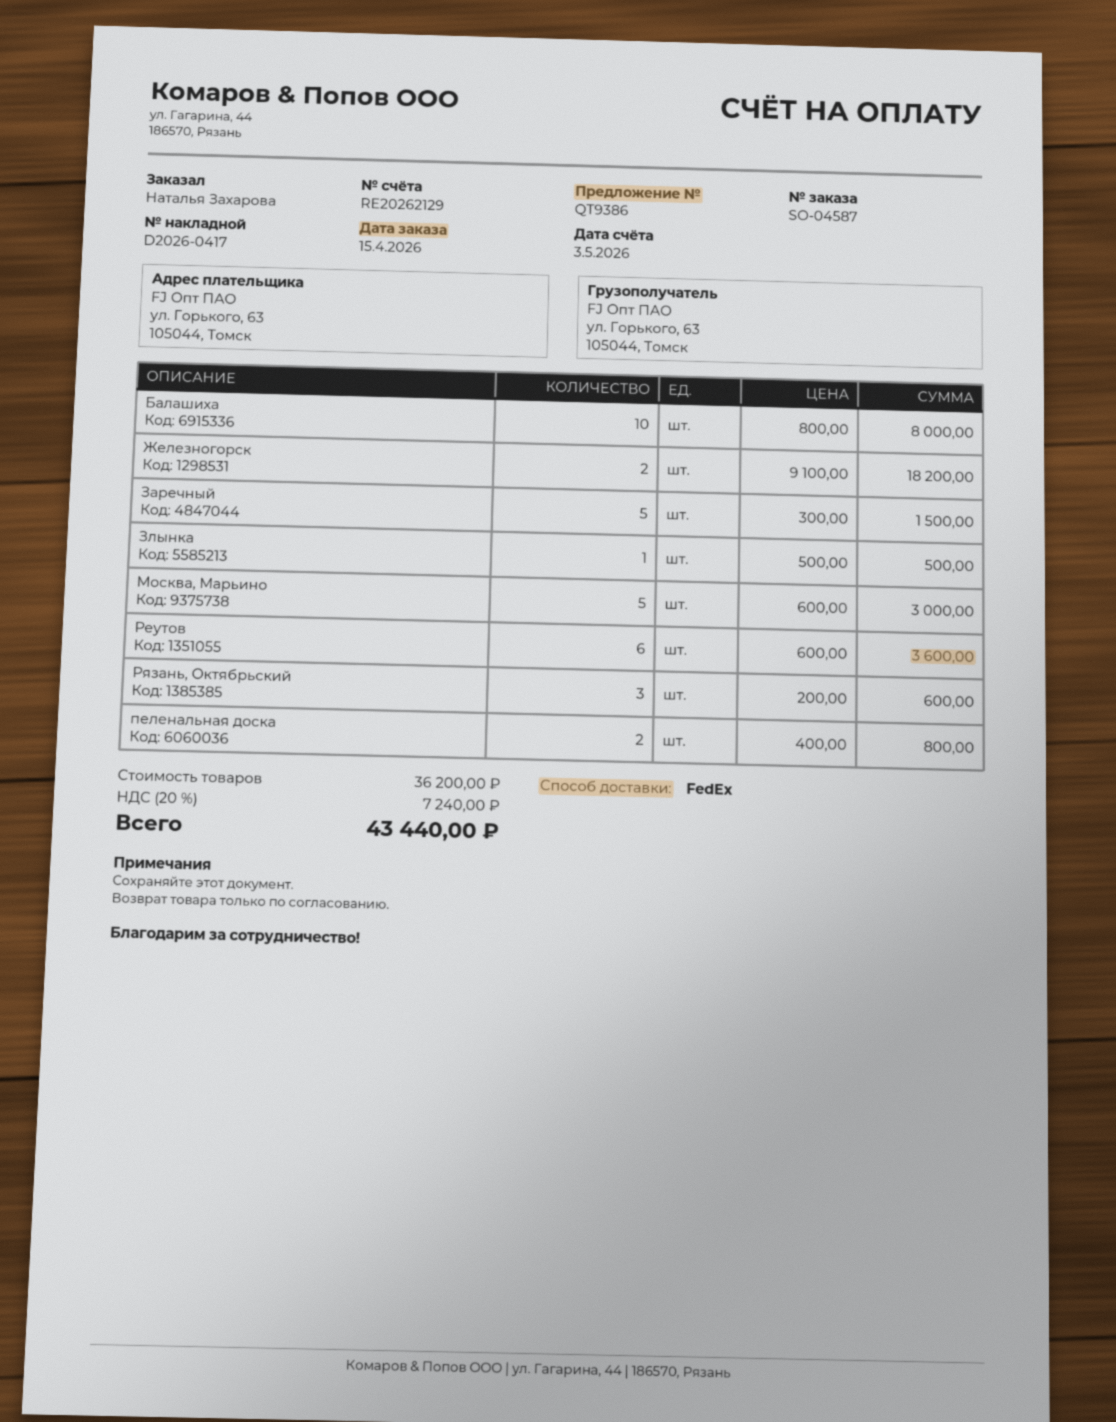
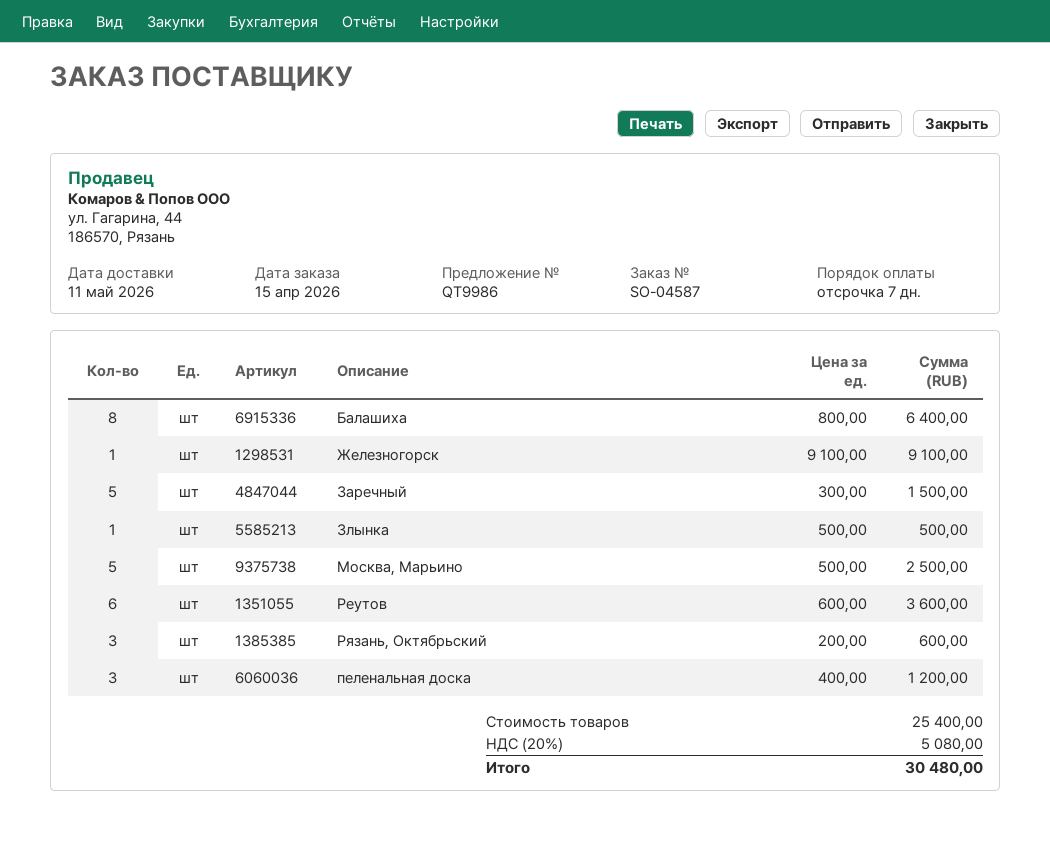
quote number: QT9386 -> QT9986
Балашиха: 10 x 800.00 = 8000.00 -> 8 x 800.00 = 6400.00
Железногорск: 2 x 9100.00 = 18200.00 -> 1 x 9100.00 = 9100.00
Москва, Марьино: 5 x 600.00 = 3000.00 -> 5 x 500.00 = 2500.00
пеленальная доска: 2 x 400.00 = 800.00 -> 3 x 400.00 = 1200.00
subtotal: 36200.00 -> 25400.00
tax: 20% = 7240.00 -> 20% = 5080.00
total: 43440.00 -> 30480.00

